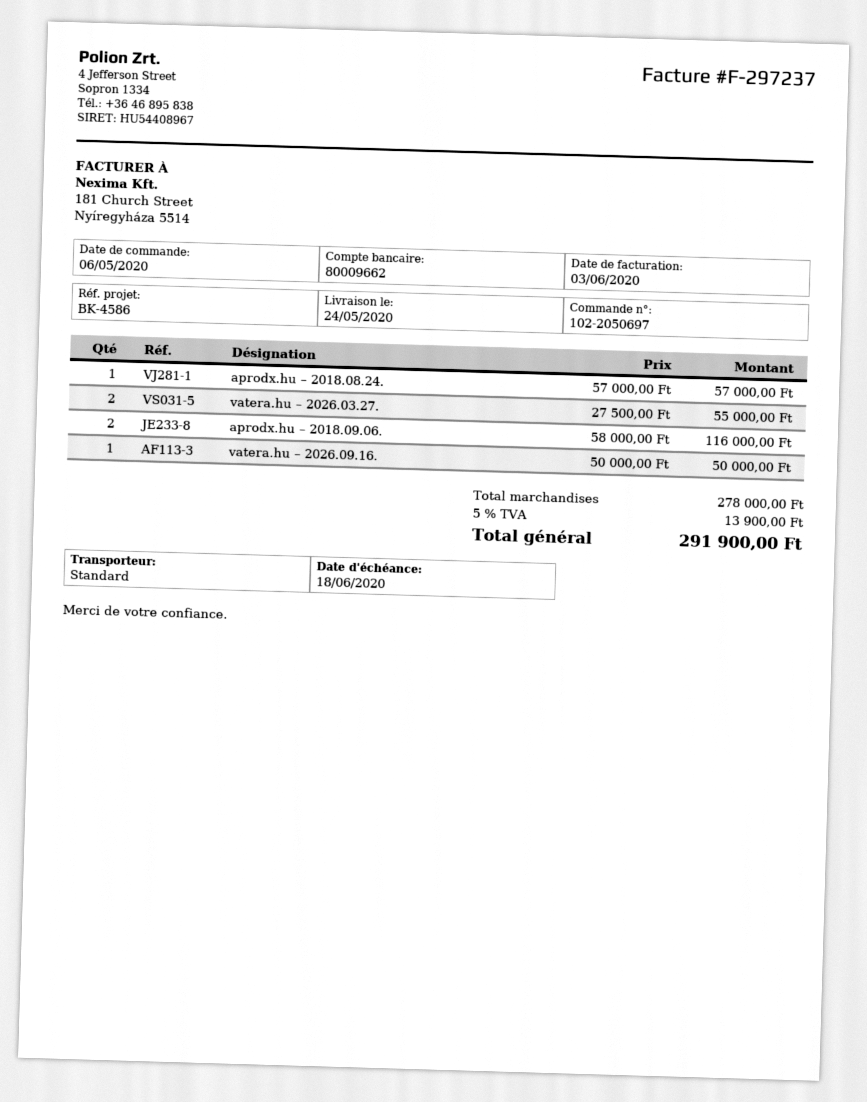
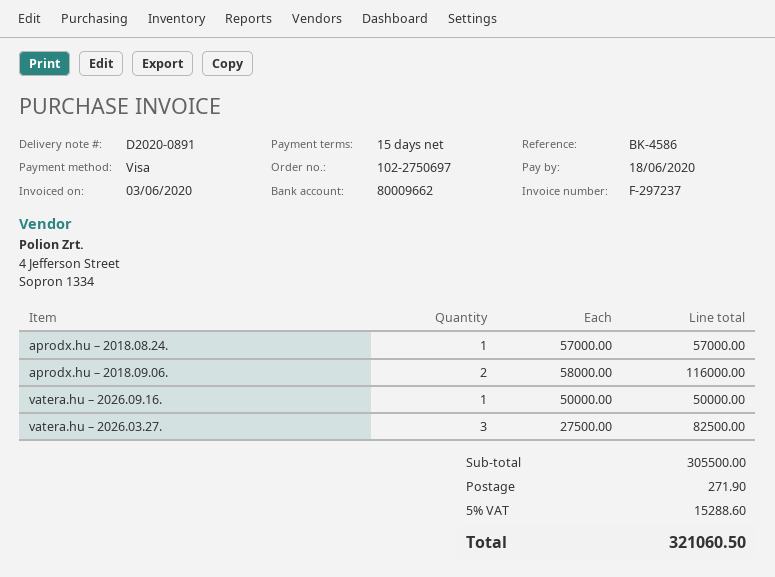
order number: 102-2050697 -> 102-2750697
vatera.hu – 2026.03.27.: 2 x 27500.00 = 55000.00 -> 3 x 27500.00 = 82500.00
subtotal: 278000.00 -> 305500.00
shipping: none -> 271.90
tax: 5% = 13900.00 -> 5% = 15288.60
total: 291900.00 -> 321060.50

